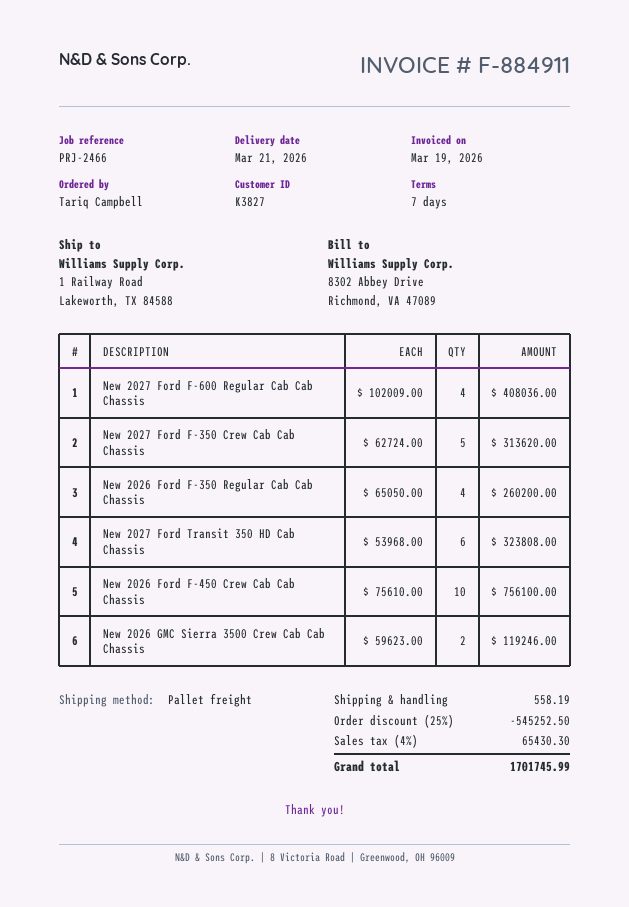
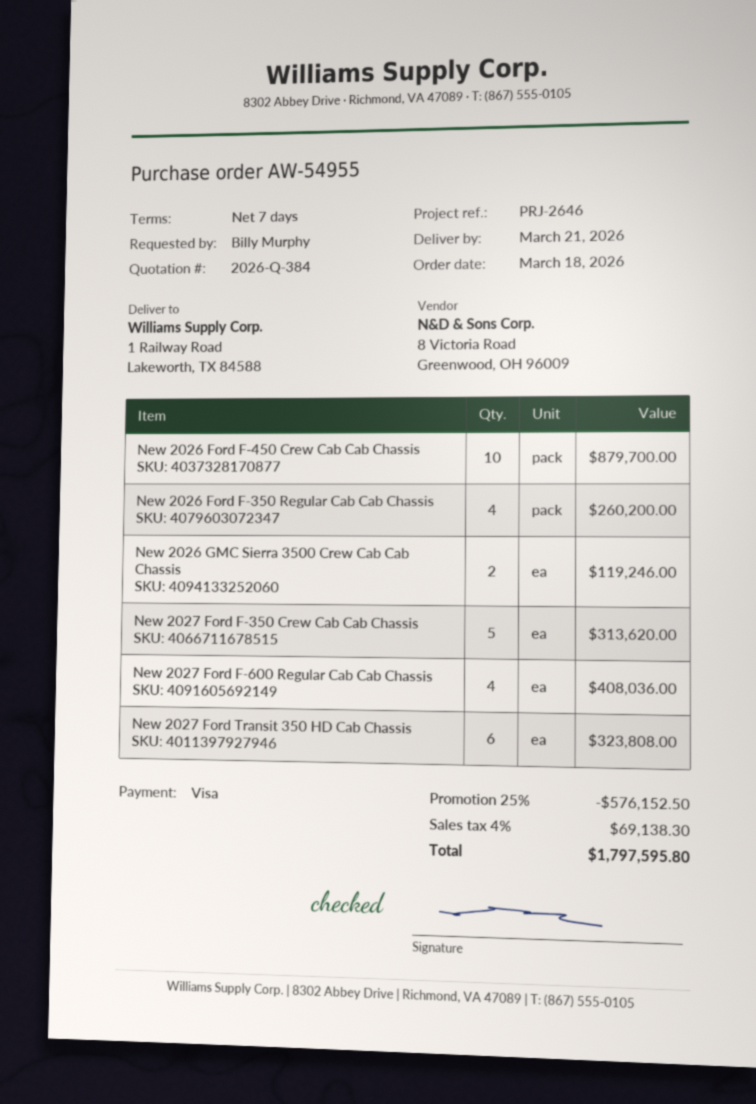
reference: PRJ-2466 -> PRJ-2646
ordered by: Tariq Campbell -> Billy Murphy
New 2026 Ford F-450 Crew Cab Cab Chassis: 10 for 756100.00 -> 10 for 879700.00
discount: 25% = 545252.50 -> 25% = 576152.50
shipping: 558.19 -> none
tax: 4% = 65430.30 -> 4% = 69138.30
total: 1701745.99 -> 1797595.80

